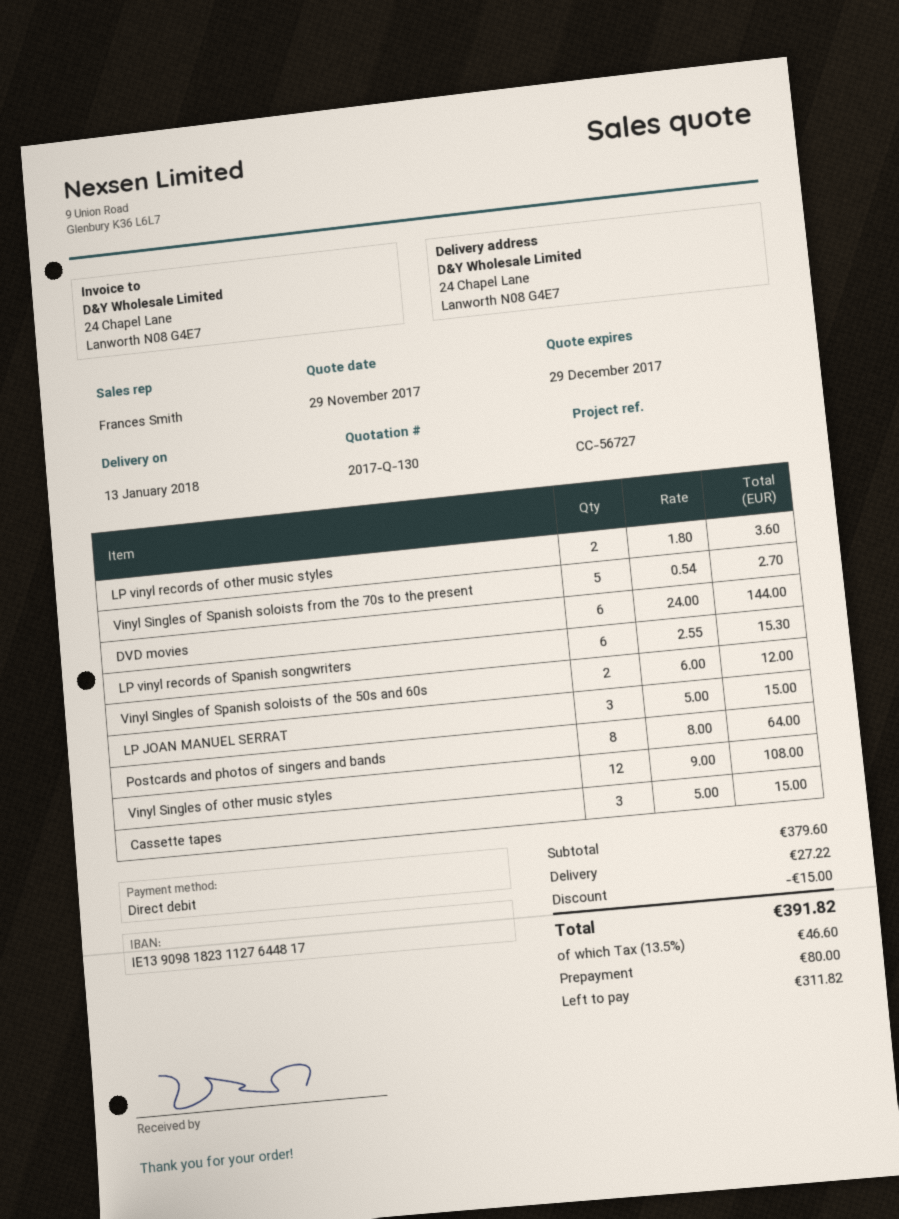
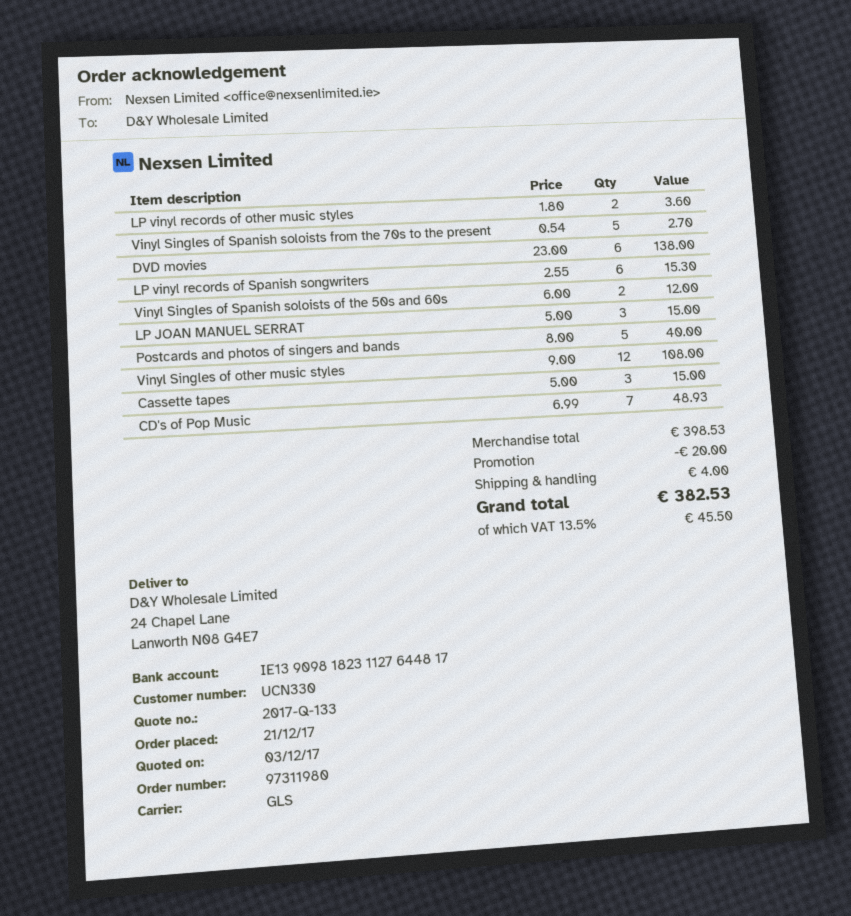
quote number: 2017-Q-130 -> 2017-Q-133
quote date: 2017-11-29 -> 2017-12-03
DVD movies: 6 x 24.00 = 144.00 -> 6 x 23.00 = 138.00
Postcards and photos of singers and bands: 8 x 8.00 = 64.00 -> 5 x 8.00 = 40.00
CD's of Pop Music: none -> 7 x 6.99 = 48.93
subtotal: 379.60 -> 398.53
discount: 15.00 -> 20.00
shipping: 27.22 -> 4.00
tax: 13.5% = 46.60 -> 13.5% = 45.50
total: 391.82 -> 382.53

